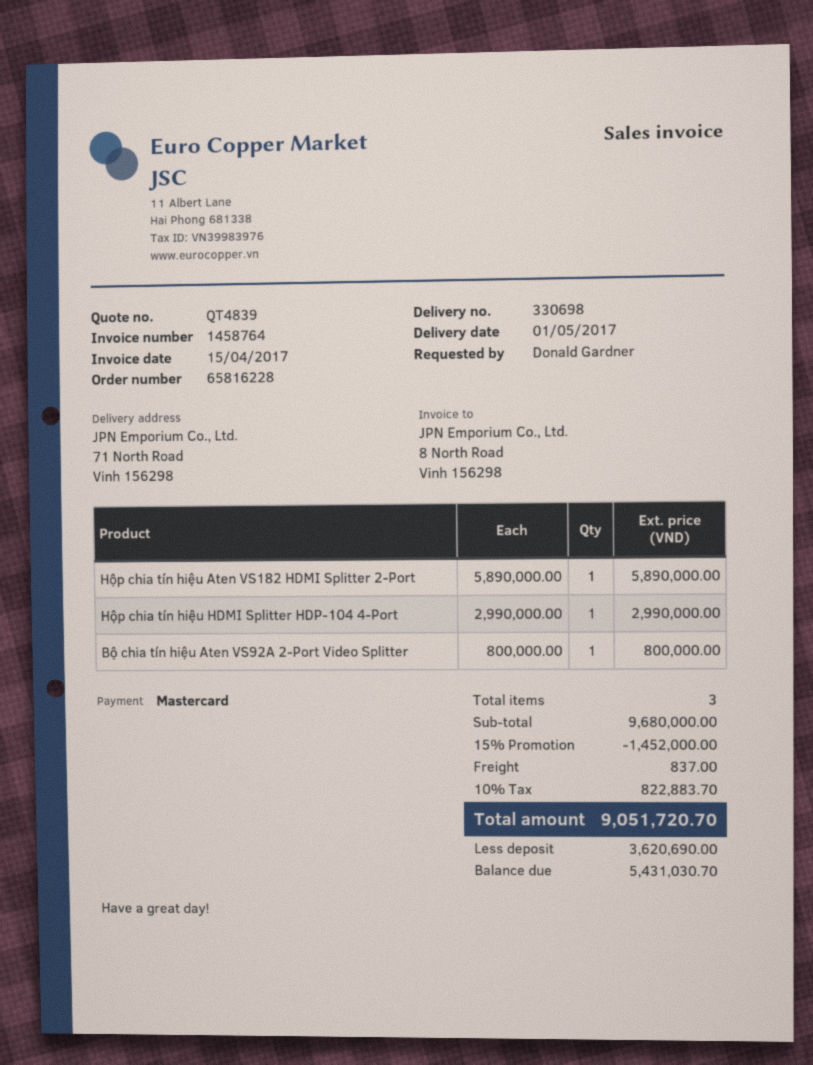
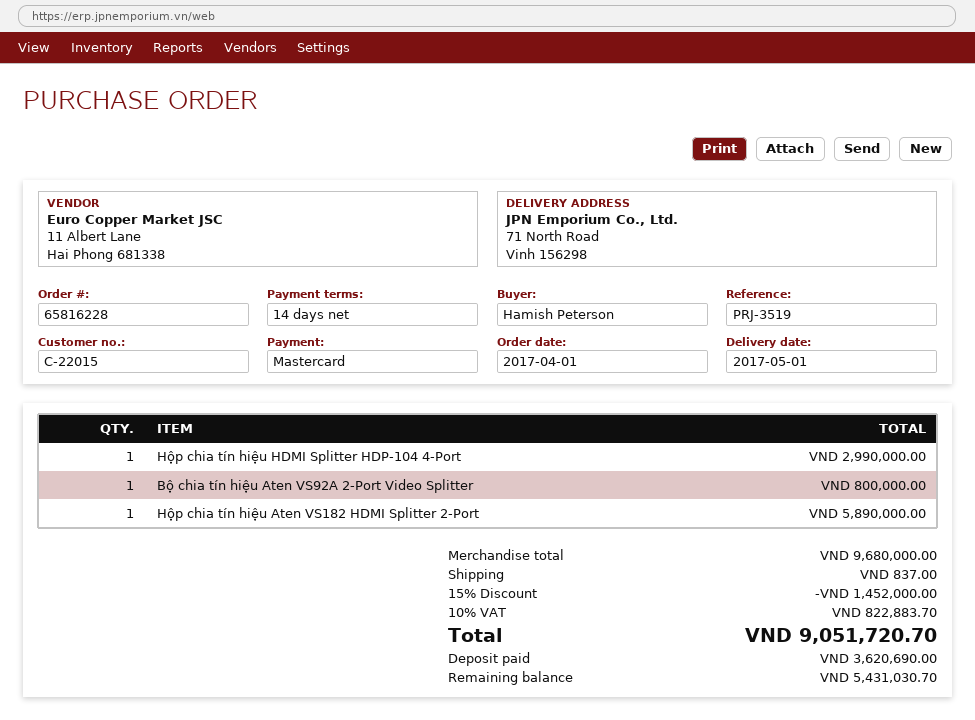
ordered by: Donald Gardner -> Hamish Peterson

